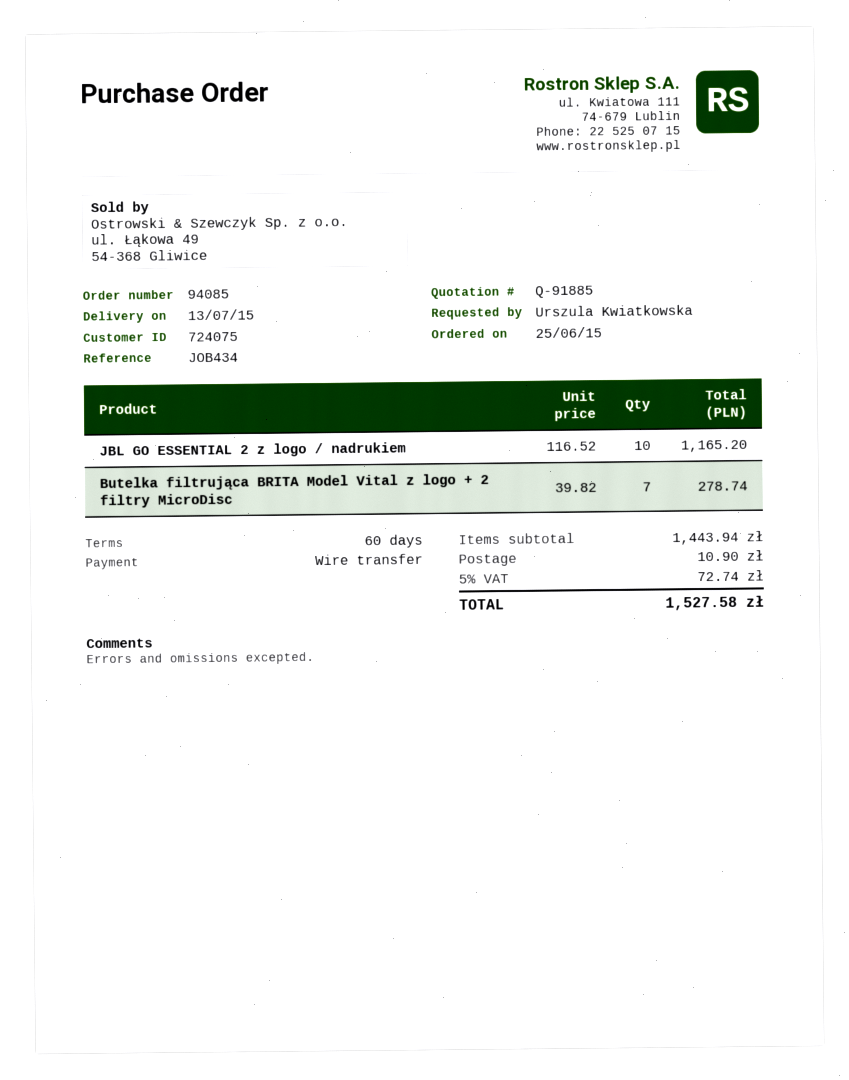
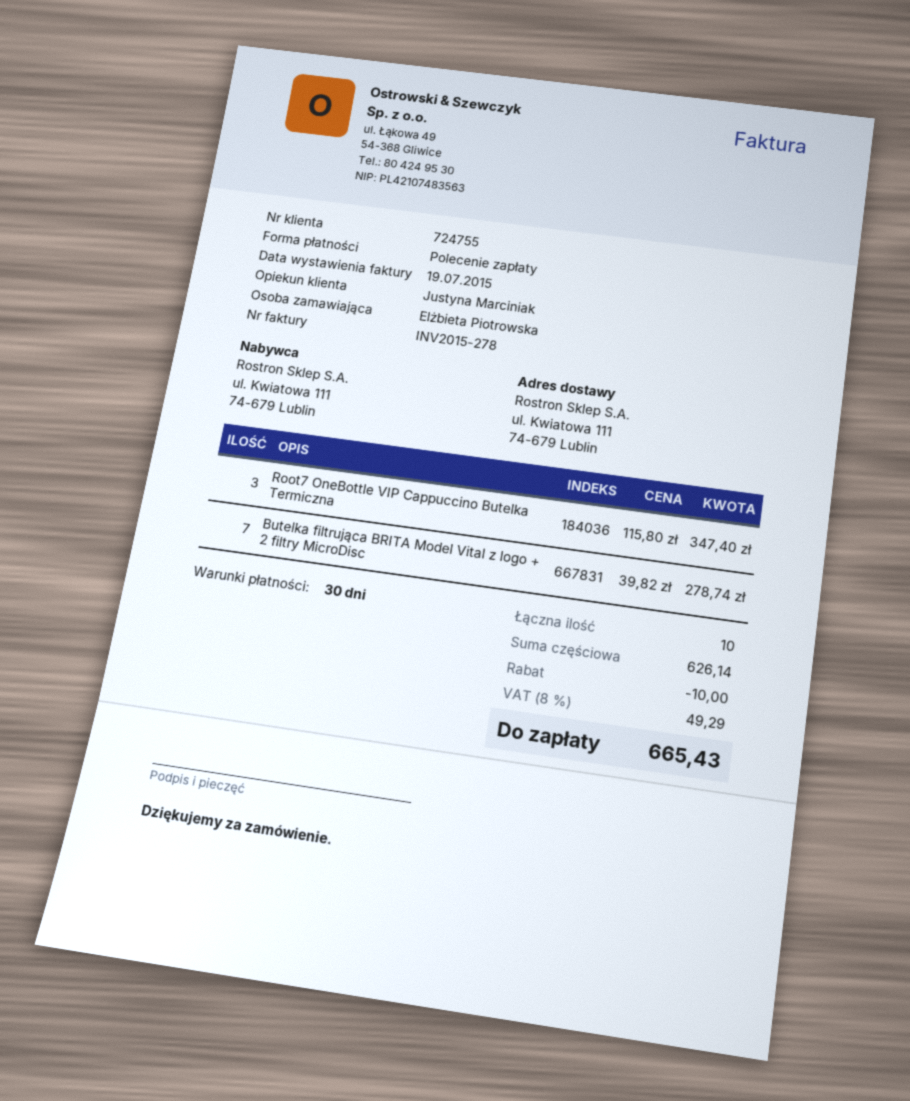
payment terms: 60 days -> 30 days
customer number: 724075 -> 724755
ordered by: Urszula Kwiatkowska -> Elżbieta Piotrowska
payment method: bank transfer -> direct debit
JBL GO ESSENTIAL 2 z logo / nadrukiem: 10 x 116.52 = 1165.20 -> none
Root7 OneBottle VIP Cappuccino Butelka Termiczna: none -> 3 x 115.80 = 347.40
subtotal: 1443.94 -> 626.14
discount: none -> 10.00
shipping: 10.90 -> none
tax: 5% = 72.74 -> 8% = 49.29
total: 1527.58 -> 665.43

